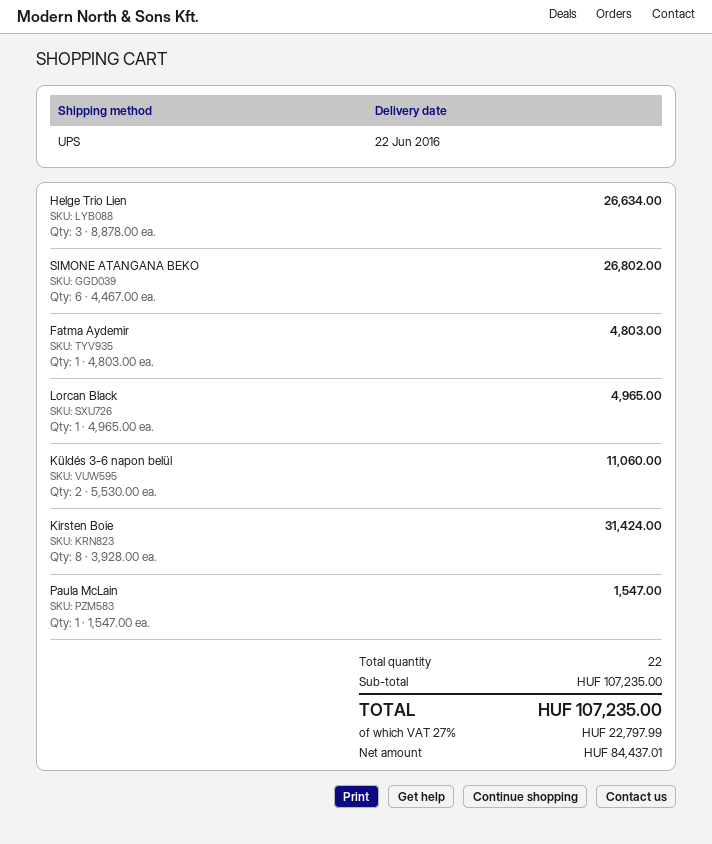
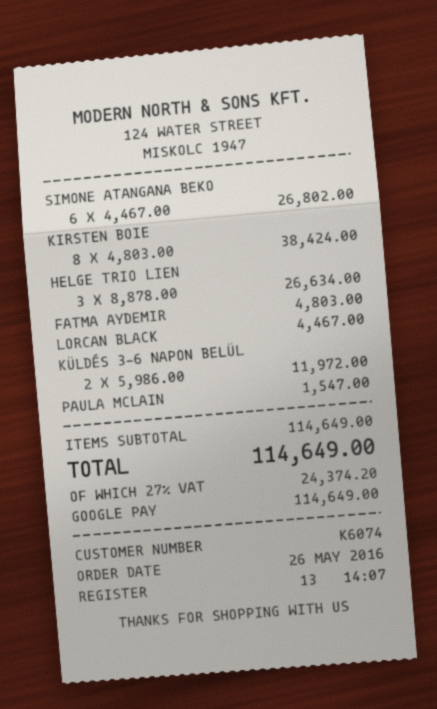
Lorcan Black: 1 x 4965.00 = 4965.00 -> 1 x 4467.00 = 4467.00
Küldés 3-6 napon belül: 2 x 5530.00 = 11060.00 -> 2 x 5986.00 = 11972.00
Kirsten Boie: 8 x 3928.00 = 31424.00 -> 8 x 4803.00 = 38424.00
subtotal: 107235.00 -> 114649.00
tax: 27% = 22797.99 -> 27% = 24374.20
total: 107235.00 -> 114649.00

